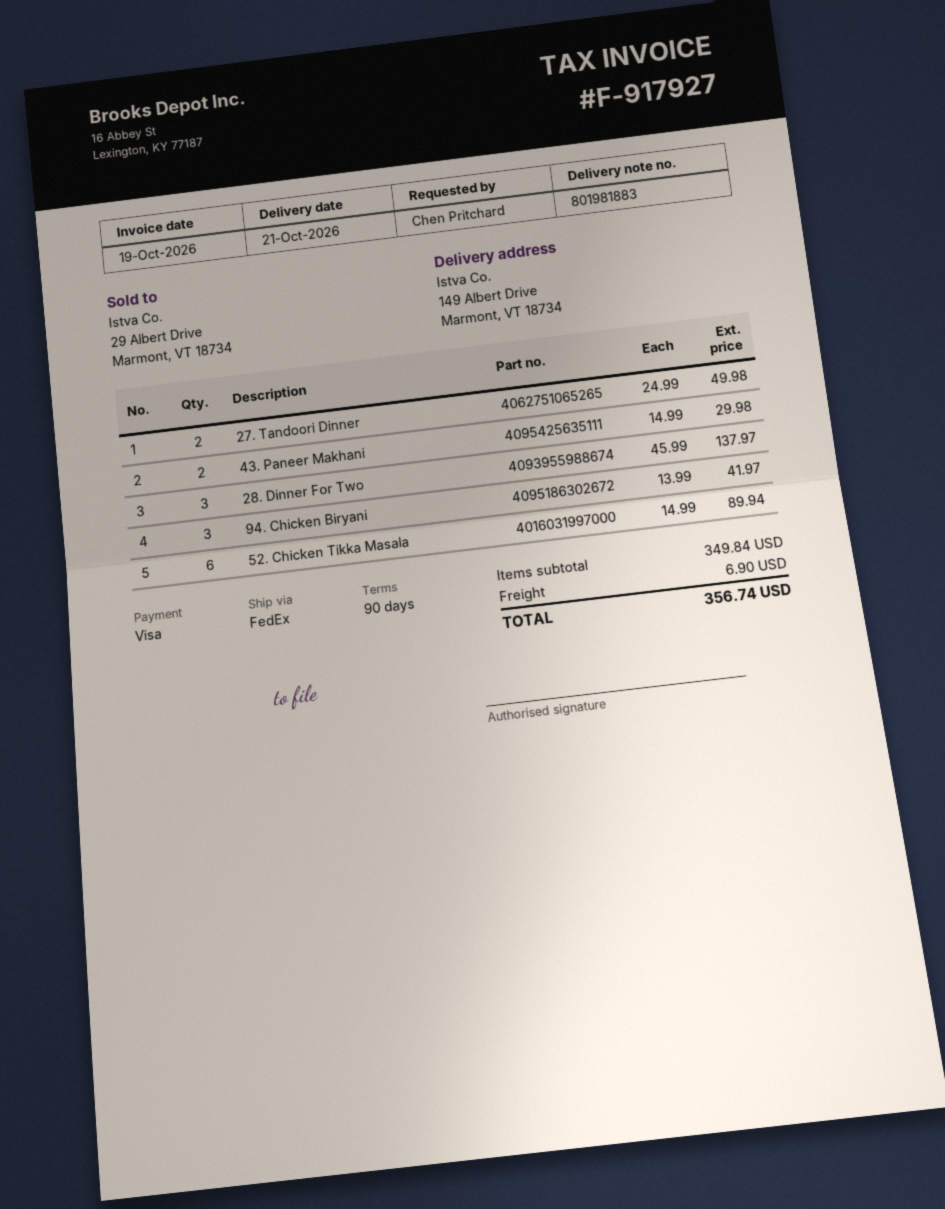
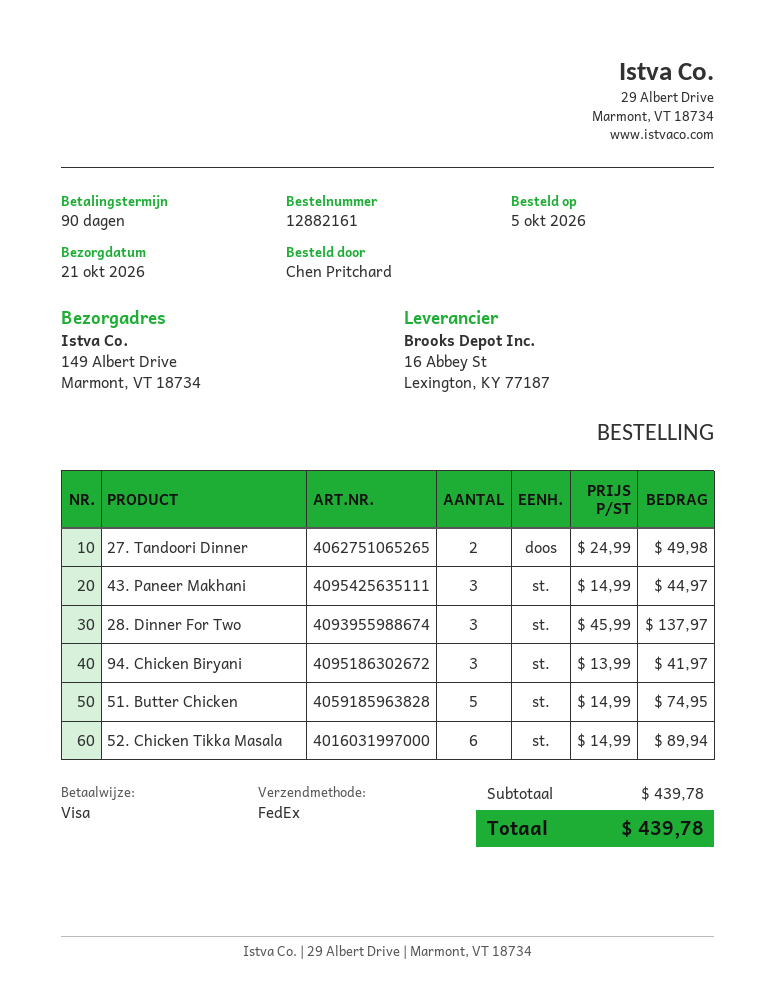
43. Paneer Makhani: 2 x 14.99 = 29.98 -> 3 x 14.99 = 44.97
51. Butter Chicken: none -> 5 x 14.99 = 74.95
subtotal: 349.84 -> 439.78
shipping: 6.90 -> none
total: 356.74 -> 439.78

